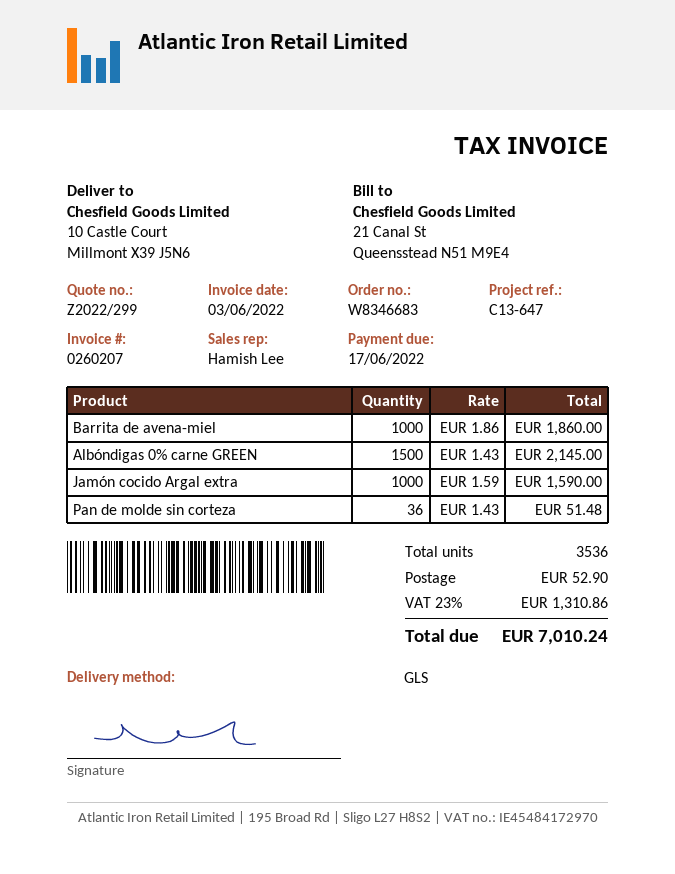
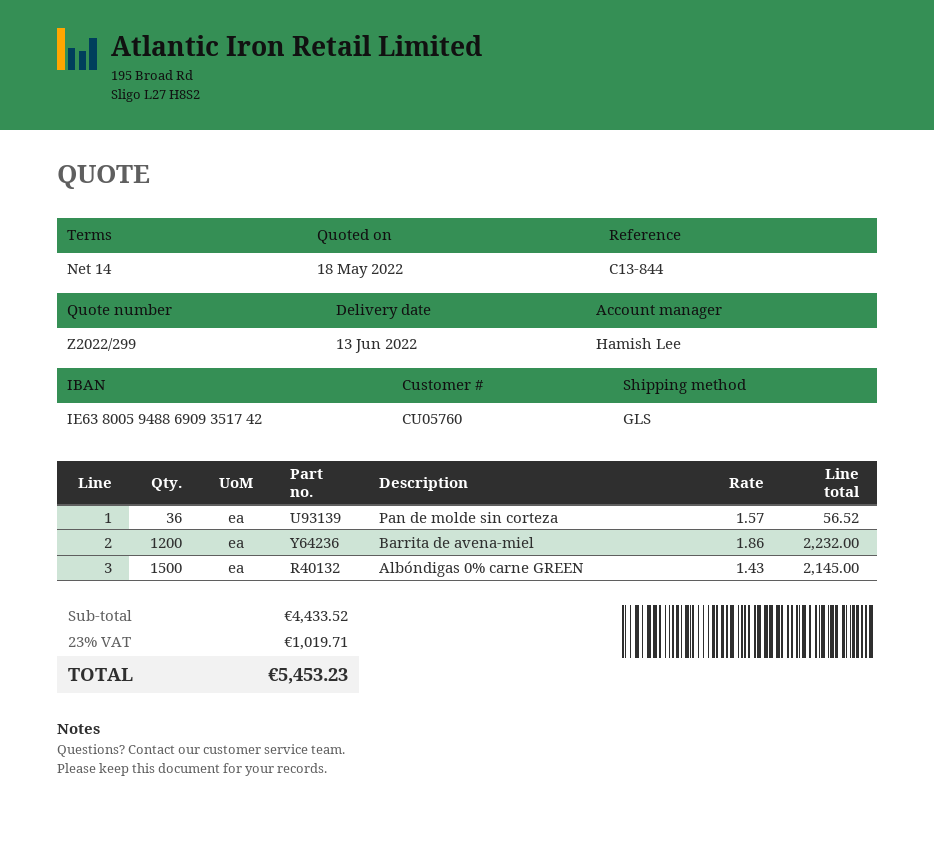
reference: C13-647 -> C13-844
Barrita de avena-miel: 1000 x 1.86 = 1860.00 -> 1200 x 1.86 = 2232.00
Jamón cocido Argal extra: 1000 x 1.59 = 1590.00 -> none
Pan de molde sin corteza: 36 x 1.43 = 51.48 -> 36 x 1.57 = 56.52
shipping: 52.90 -> none
tax: 23% = 1310.86 -> 23% = 1019.71
total: 7010.24 -> 5453.23

